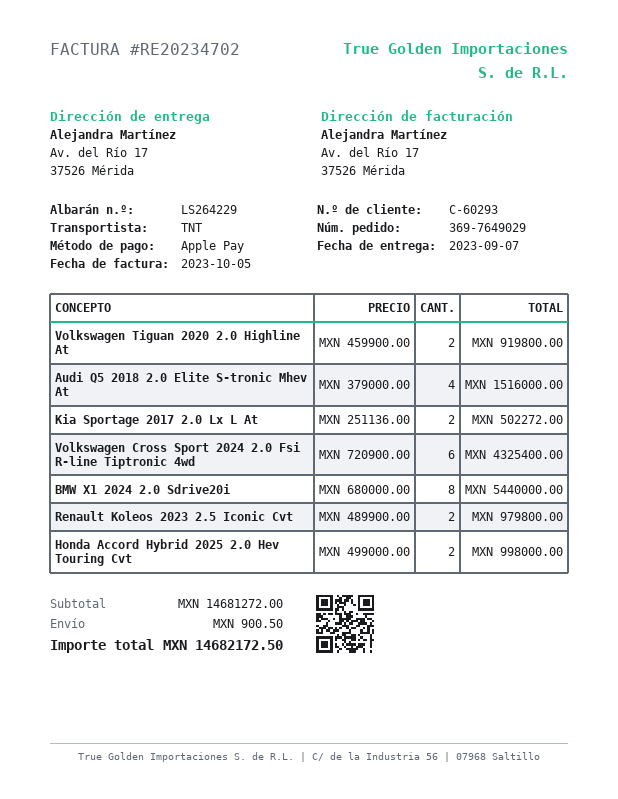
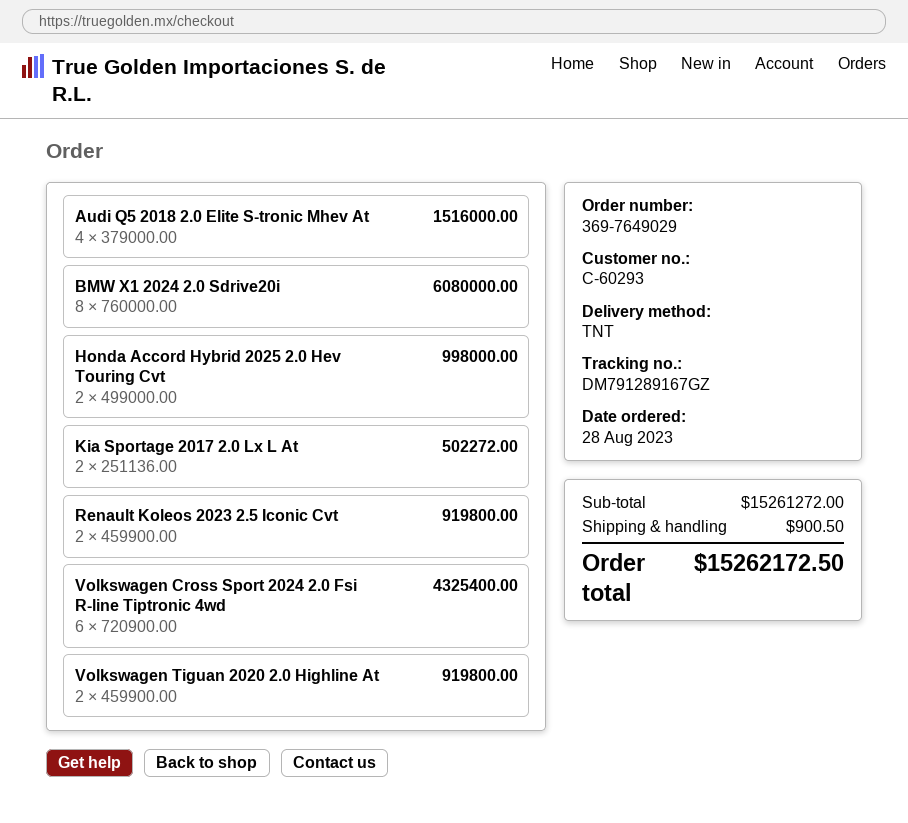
BMW X1 2024 2.0 Sdrive20i: 8 x 680000.00 = 5440000.00 -> 8 x 760000.00 = 6080000.00
Renault Koleos 2023 2.5 Iconic Cvt: 2 x 489900.00 = 979800.00 -> 2 x 459900.00 = 919800.00
subtotal: 14681272.00 -> 15261272.00
total: 14682172.50 -> 15262172.50

